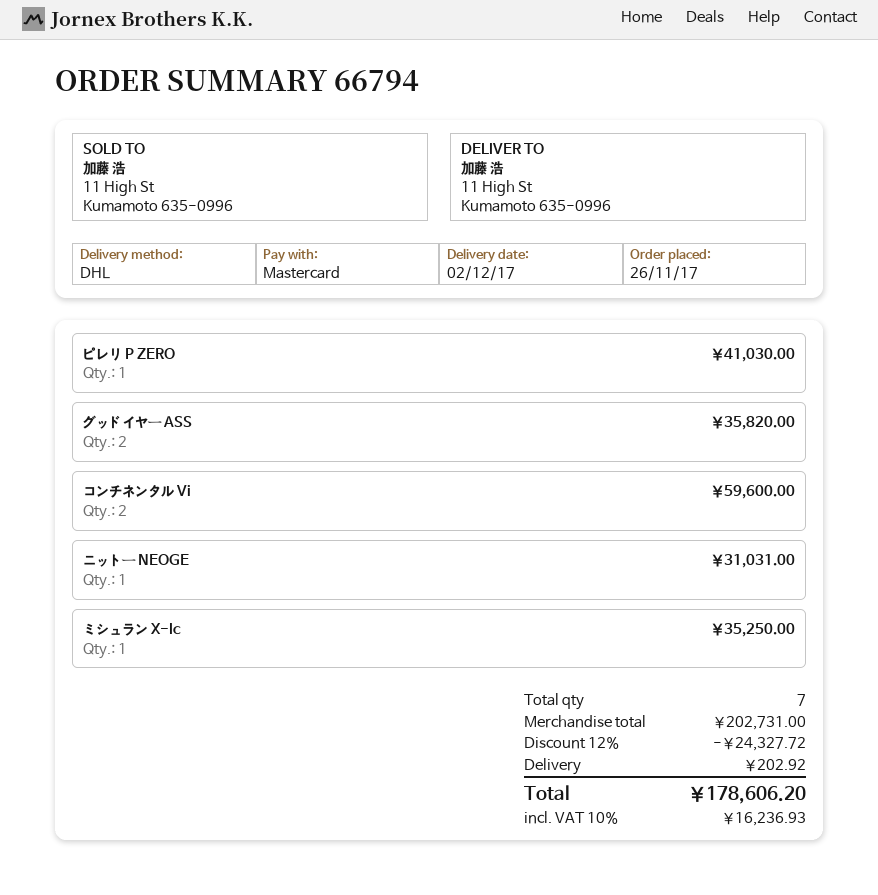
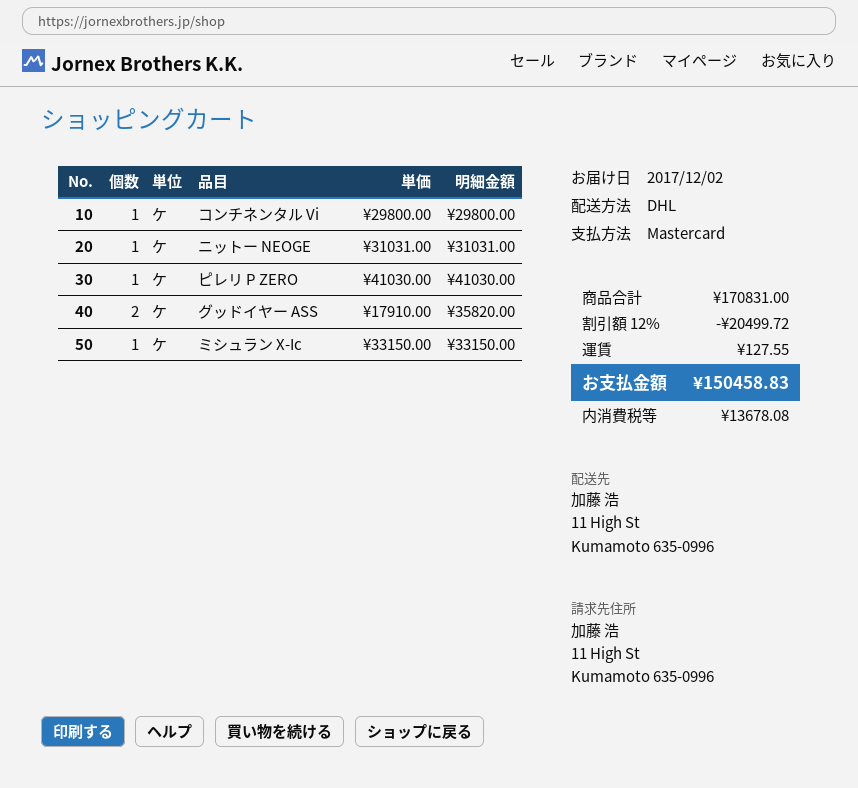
コンチネンタル Vi: 2 for 59600.00 -> 1 for 29800.00
ミシュラン X-Ic: 1 for 35250.00 -> 1 for 33150.00
subtotal: 202731.00 -> 170831.00
discount: 12% = 24327.72 -> 12% = 20499.72
shipping: 202.92 -> 127.55
tax: 16236.93 -> 13678.08
total: 178606.20 -> 150458.83

